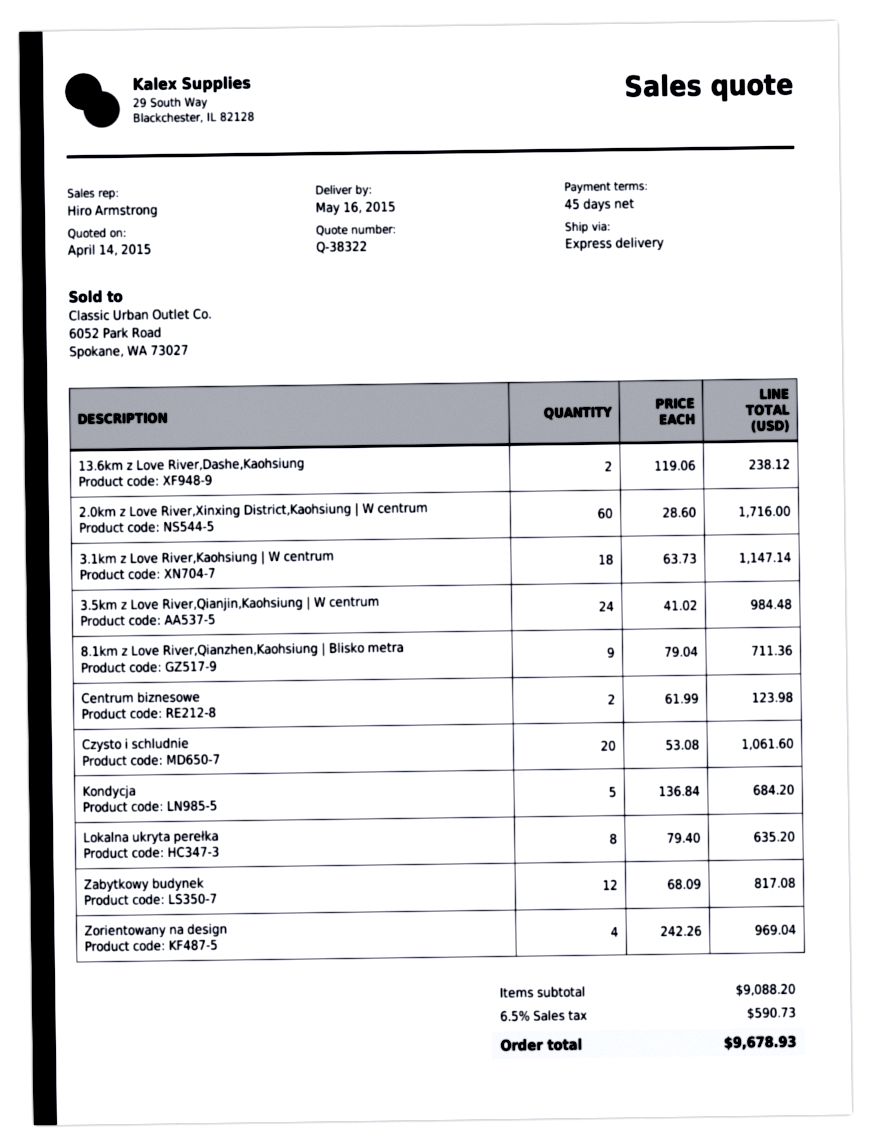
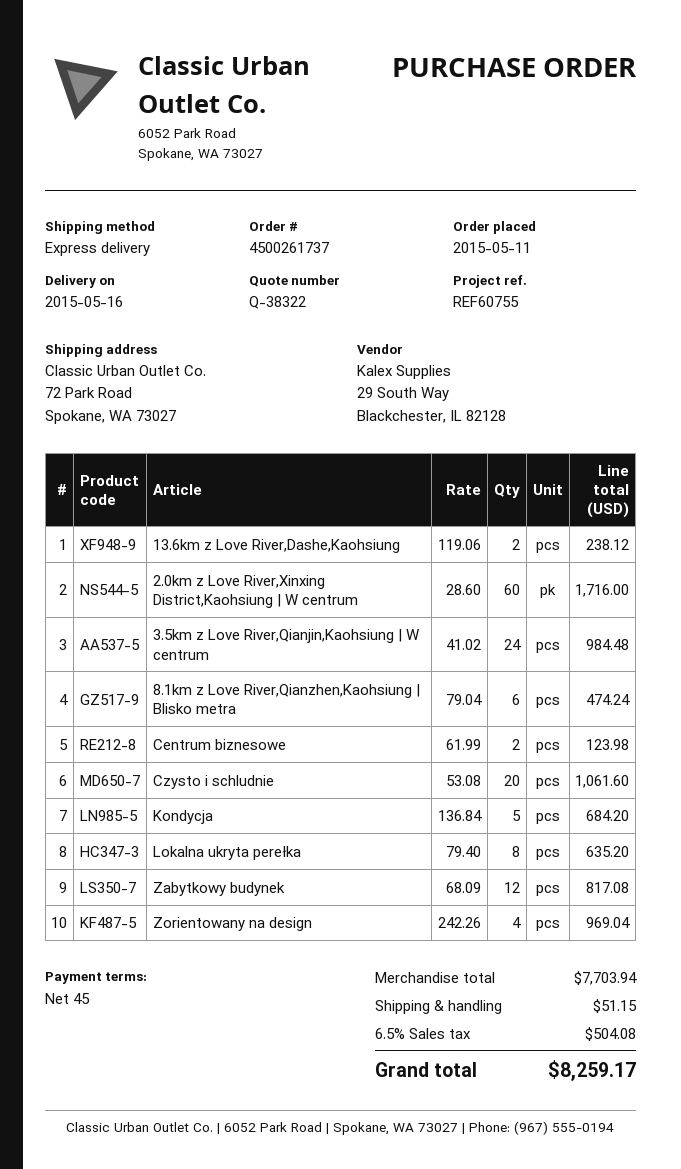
3.1km z Love River,Kaohsiung | W centrum: 18 x 63.73 = 1147.14 -> none
8.1km z Love River,Qianzhen,Kaohsiung | Blisko metra: 9 x 79.04 = 711.36 -> 6 x 79.04 = 474.24
subtotal: 9088.20 -> 7703.94
shipping: none -> 51.15
tax: 6.5% = 590.73 -> 6.5% = 504.08
total: 9678.93 -> 8259.17

